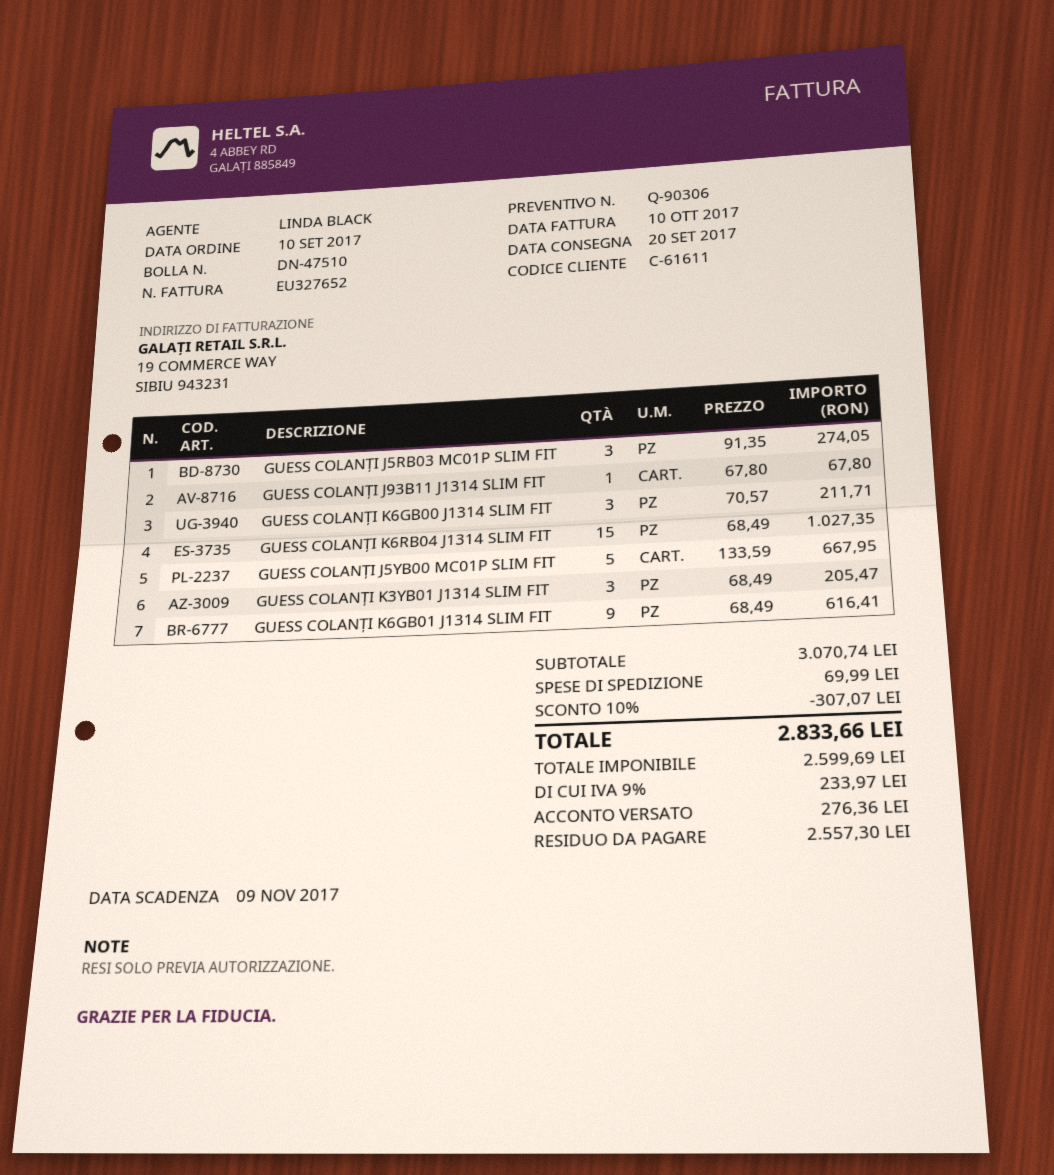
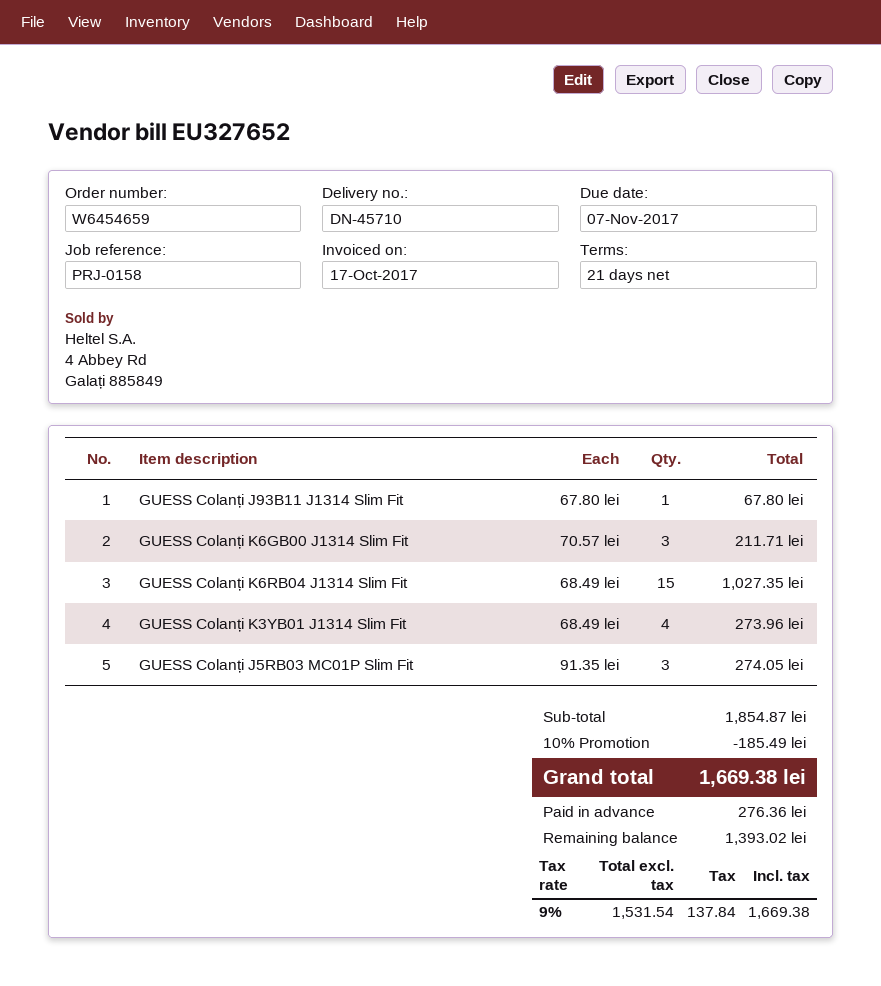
delivery note number: DN-47510 -> DN-45710
invoice date: 2017-10-10 -> 2017-10-17
due date: 2017-11-09 -> 2017-11-07
GUESS COLANȚI J5YB00 MC01P SLIM FIT: 5 x 133.59 = 667.95 -> none
GUESS COLANȚI K3YB01 J1314 SLIM FIT: 3 x 68.49 = 205.47 -> 4 x 68.49 = 273.96
GUESS COLANȚI K6GB01 J1314 SLIM FIT: 9 x 68.49 = 616.41 -> none
subtotal: 3070.74 -> 1854.87
discount: 10% = 307.07 -> 10% = 185.49
shipping: 69.99 -> none
net: 2599.69 -> 1531.54
tax: 9% = 233.97 -> 9% = 137.84
total: 2833.66 -> 1669.38
balance: 2557.30 -> 1393.02

